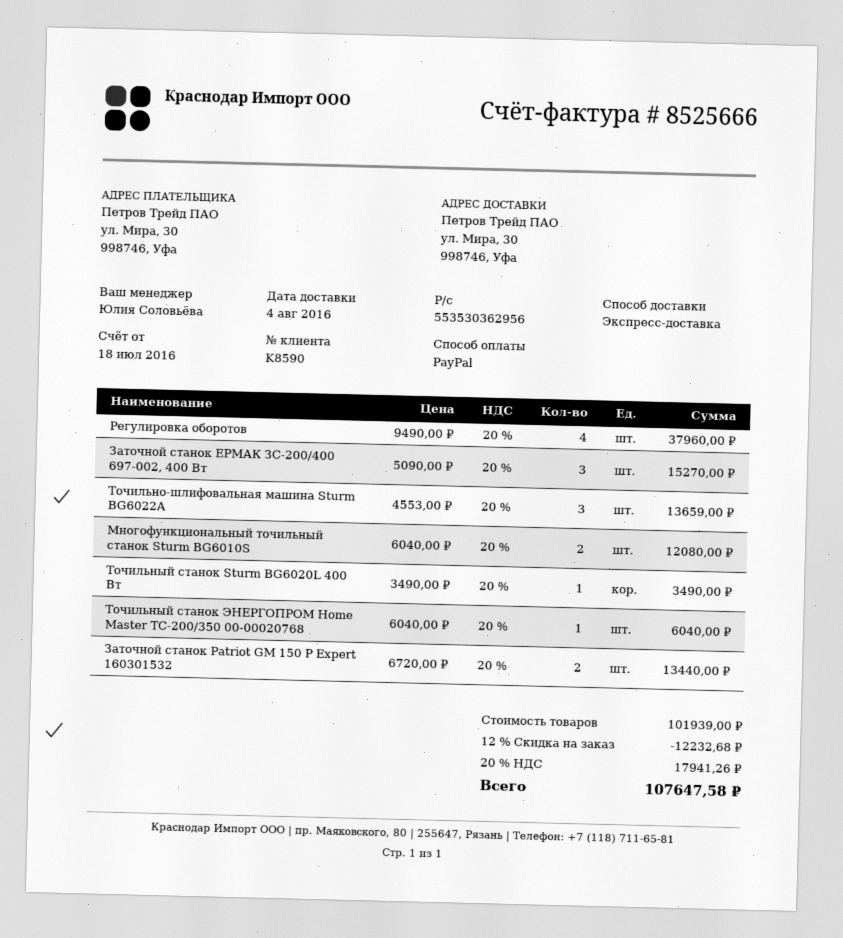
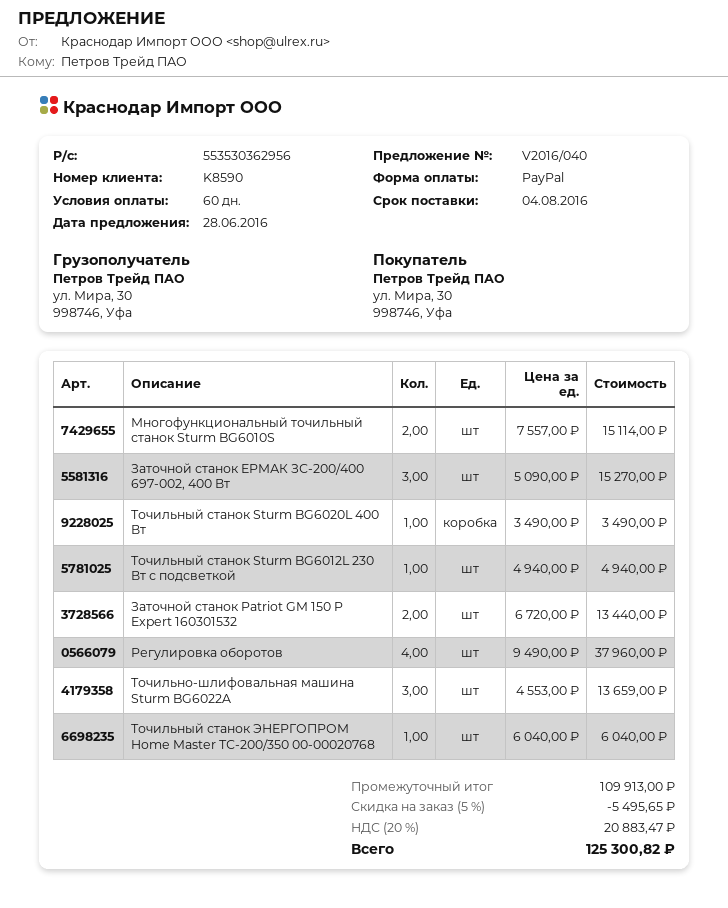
Многофункциональный точильный станок Sturm BG6010S: 2 x 6040.00 = 12080.00 -> 2 x 7557.00 = 15114.00
Точильный станок Sturm BG6012L 230 Вт с подсветкой: none -> 1 x 4940.00 = 4940.00
subtotal: 101939.00 -> 109913.00
discount: 12% = 12232.68 -> 5% = 5495.65
tax: 20% = 17941.26 -> 20% = 20883.47
total: 107647.58 -> 125300.82

